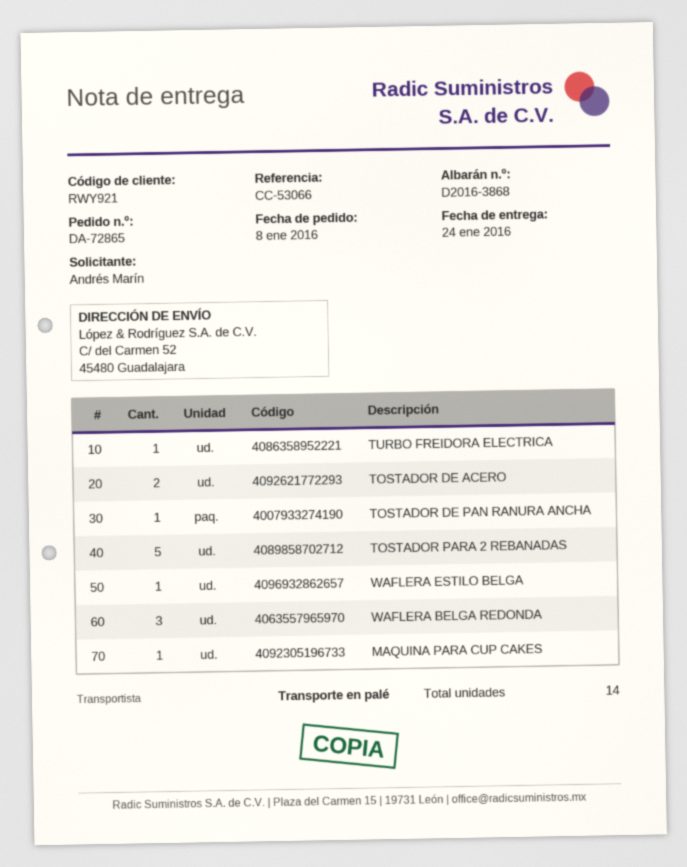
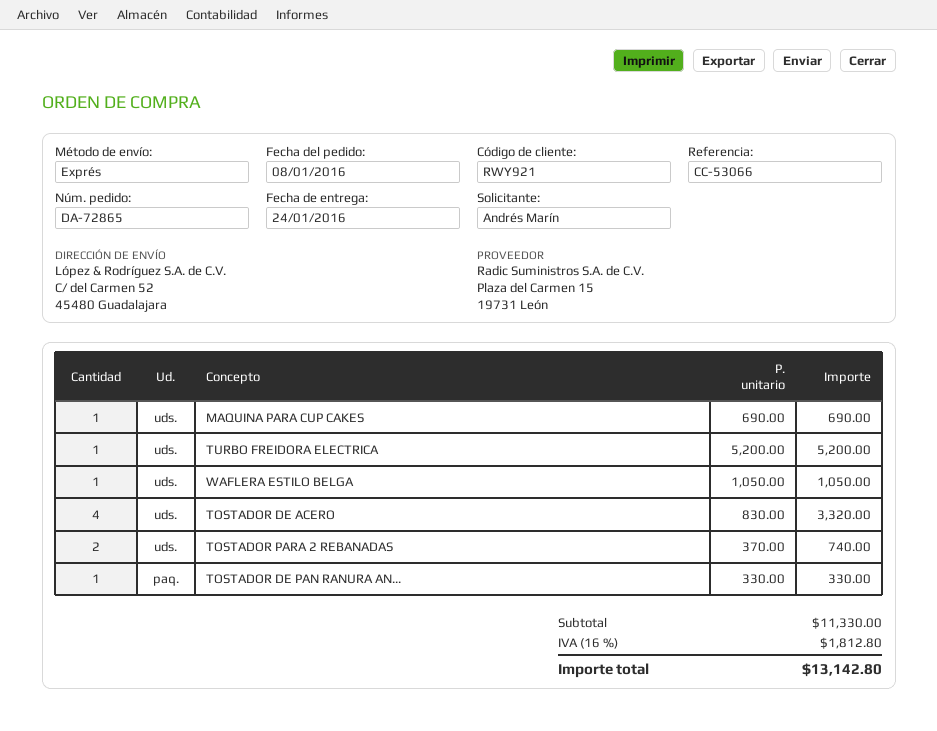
shipping method: pallet freight -> express
TOSTADOR DE ACERO: 2 -> 4
TOSTADOR PARA 2 REBANADAS: 5 -> 2
WAFLERA BELGA REDONDA: 3 -> none

